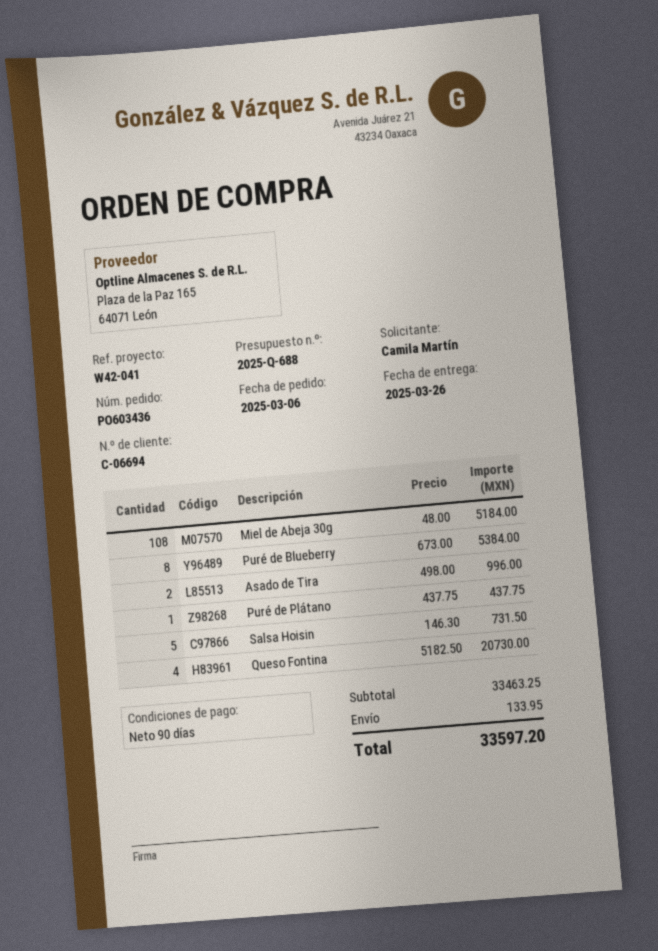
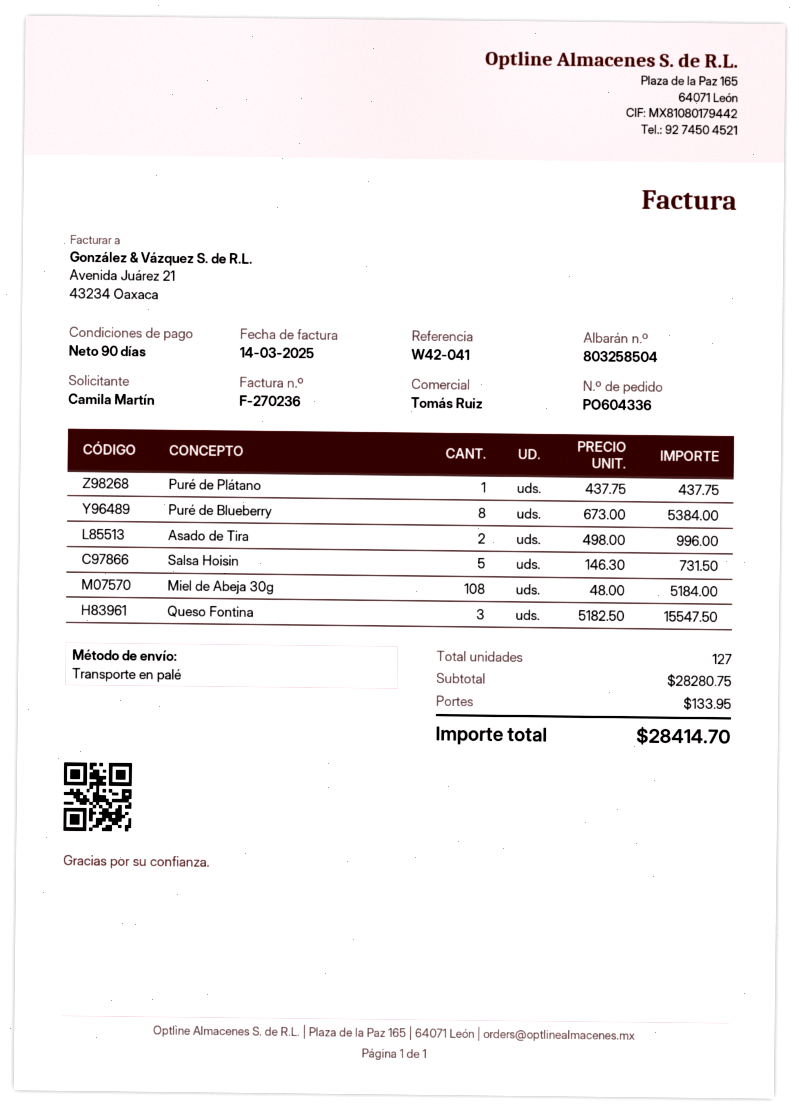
order number: PO603436 -> PO604336
Queso Fontina: 4 x 5182.50 = 20730.00 -> 3 x 5182.50 = 15547.50
subtotal: 33463.25 -> 28280.75
total: 33597.20 -> 28414.70

